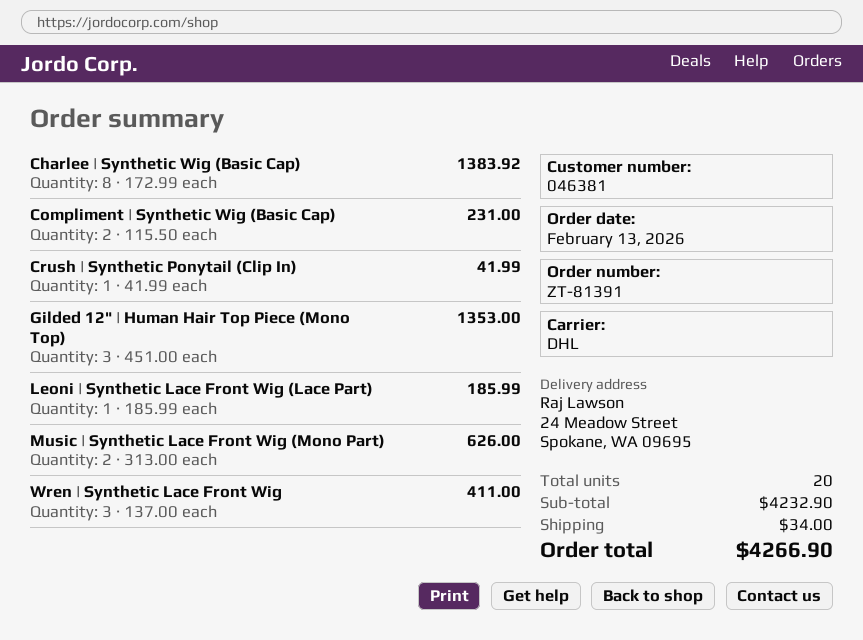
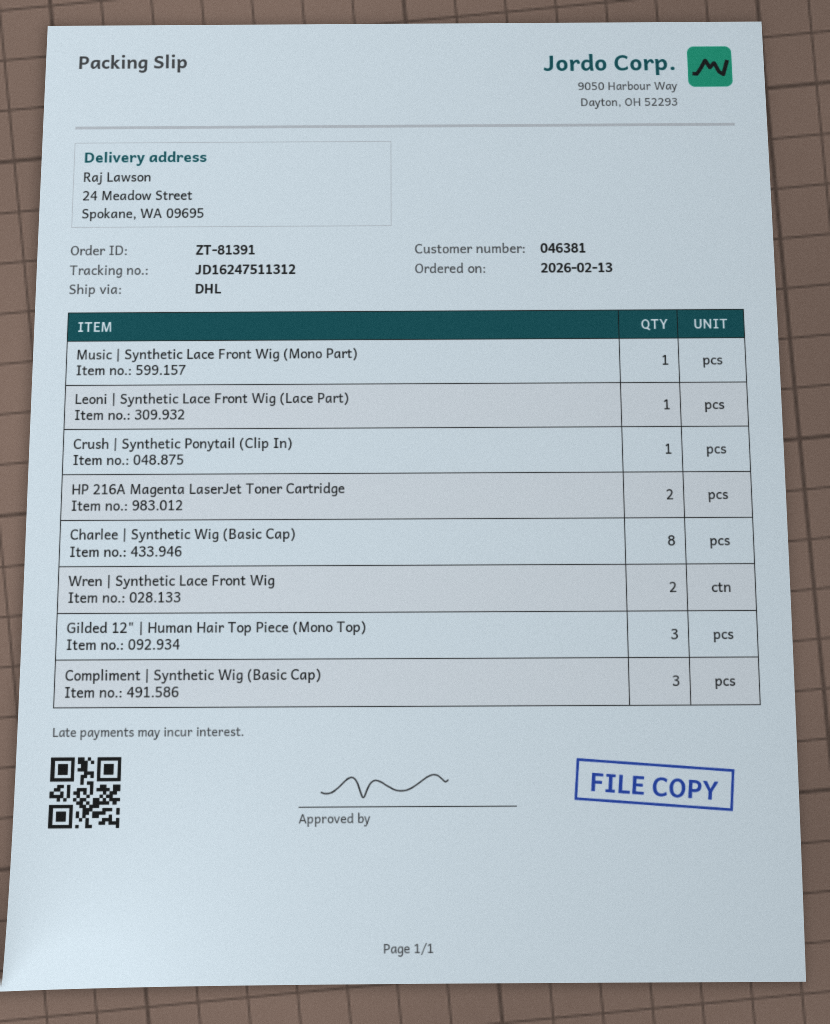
Compliment | Synthetic Wig (Basic Cap): 2 -> 3
Music | Synthetic Lace Front Wig (Mono Part): 2 -> 1
Wren | Synthetic Lace Front Wig: 3 -> 2
HP 216A Magenta LaserJet Toner Cartridge: none -> 2

